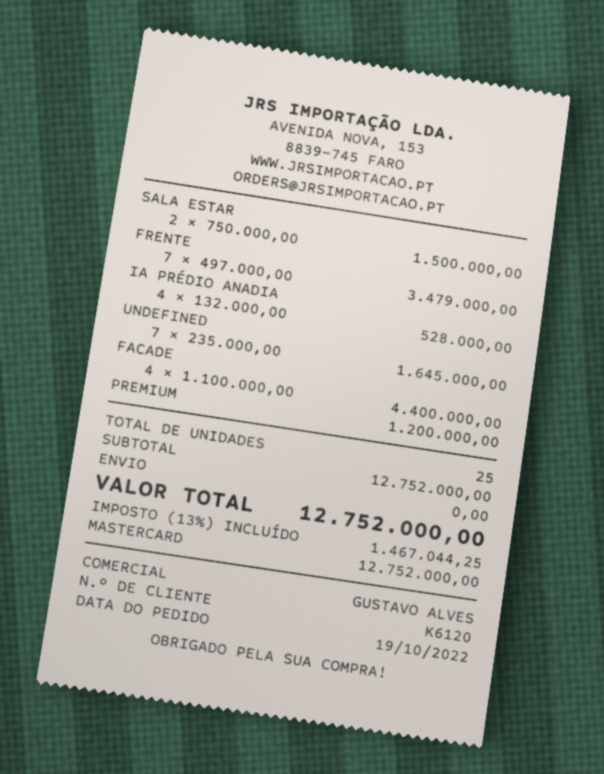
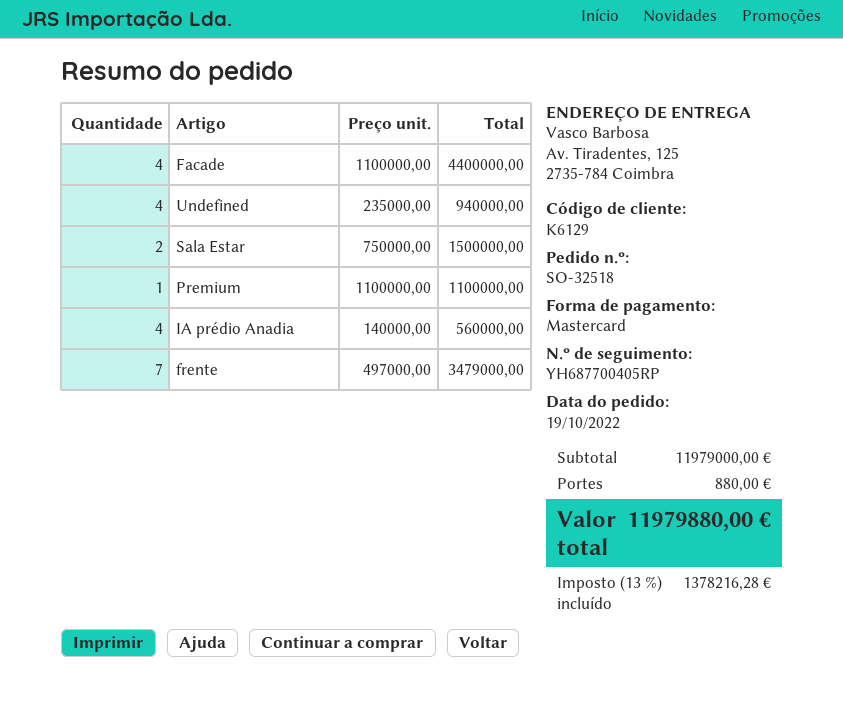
customer number: K6120 -> K6129
IA PRÉDIO ANADIA: 4 x 132000.00 = 528000.00 -> 4 x 140000.00 = 560000.00
UNDEFINED: 7 x 235000.00 = 1645000.00 -> 4 x 235000.00 = 940000.00
PREMIUM: 1 x 1200000.00 = 1200000.00 -> 1 x 1100000.00 = 1100000.00
subtotal: 12752000.00 -> 11979000.00
shipping: 0.00 -> 880.00
tax: 13% = 1467044.25 -> 13% = 1378216.28
total: 12752000.00 -> 11979880.00

